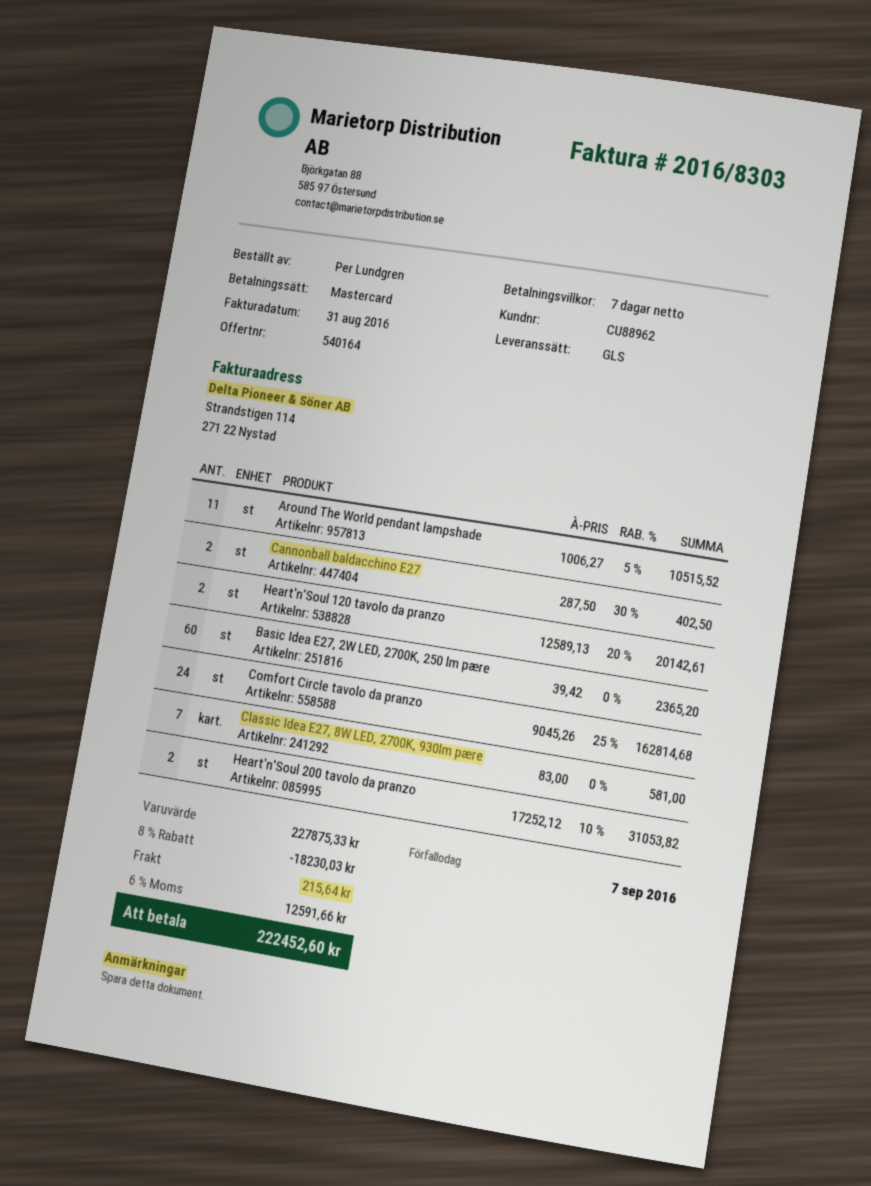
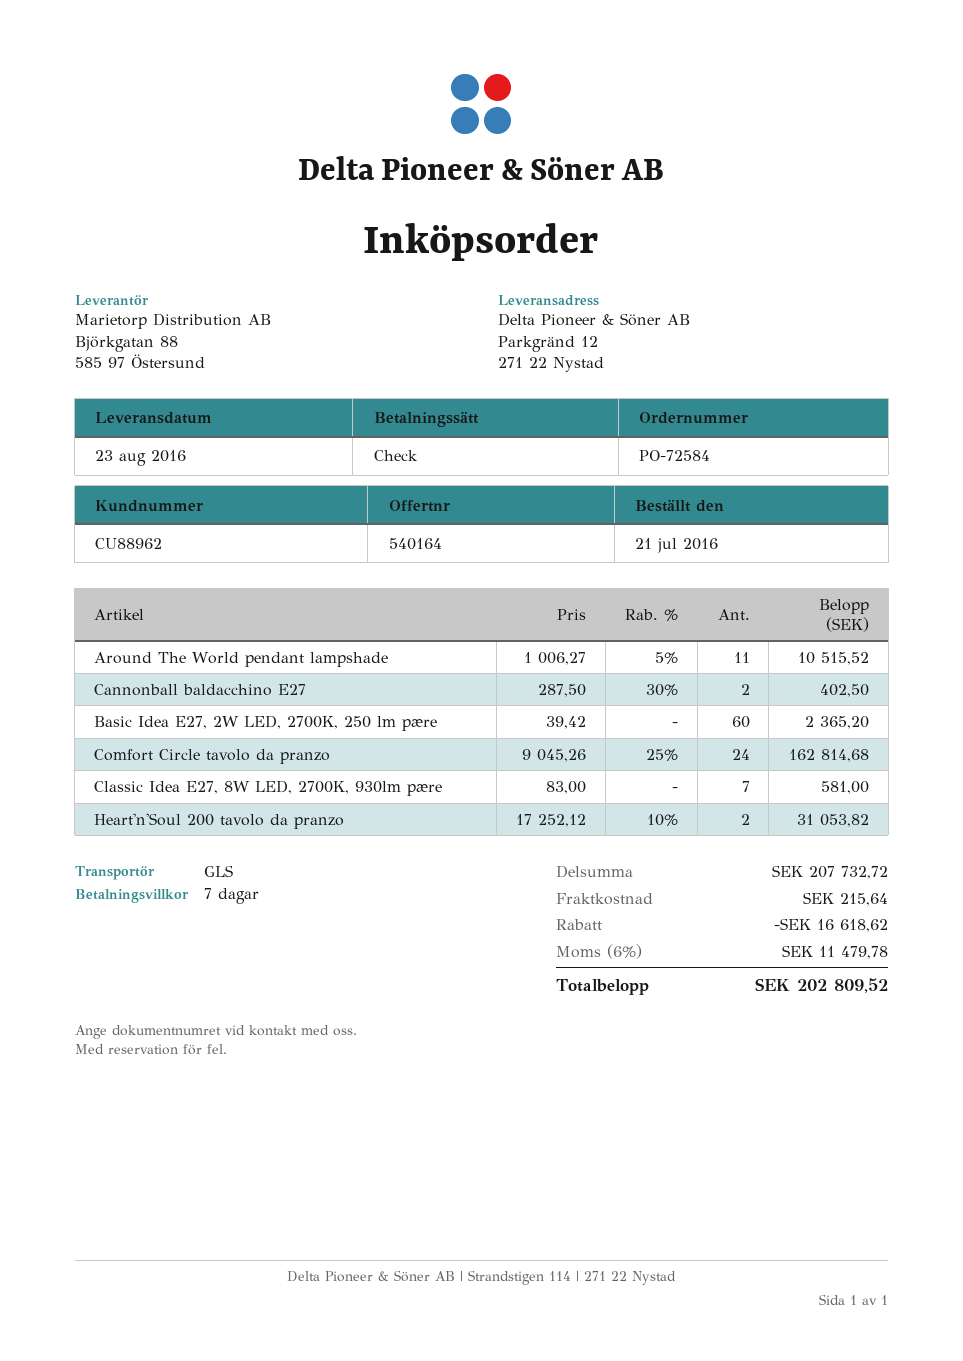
payment method: Mastercard -> cheque
Heart'n'Soul 120 tavolo da pranzo: 2 x 12589.13 - 20% = 20142.61 -> none
subtotal: 227875.33 -> 207732.72
discount: 18230.03 -> 16618.62
tax: 6% = 12591.66 -> 6% = 11479.78
total: 222452.60 -> 202809.52

